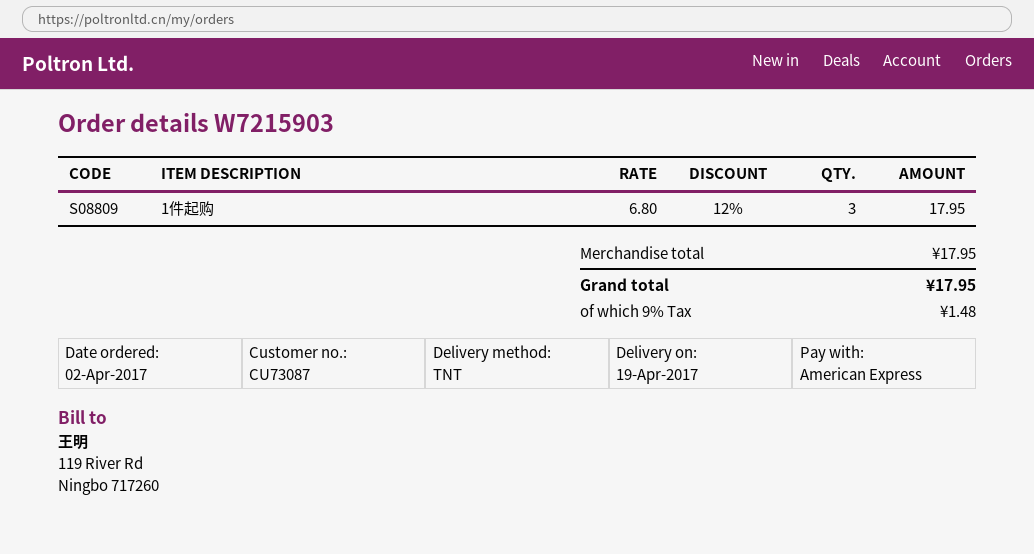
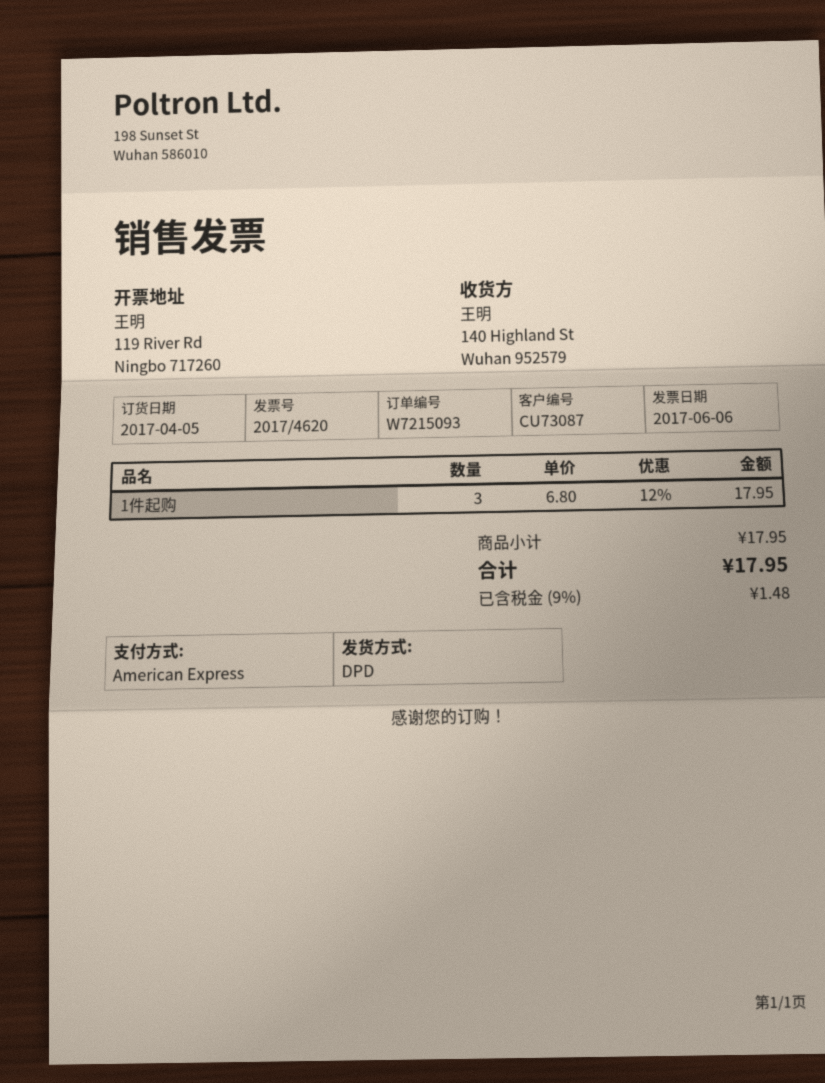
order number: W7215903 -> W7215093
order date: 2017-04-02 -> 2017-04-05
shipping method: TNT -> DPD

